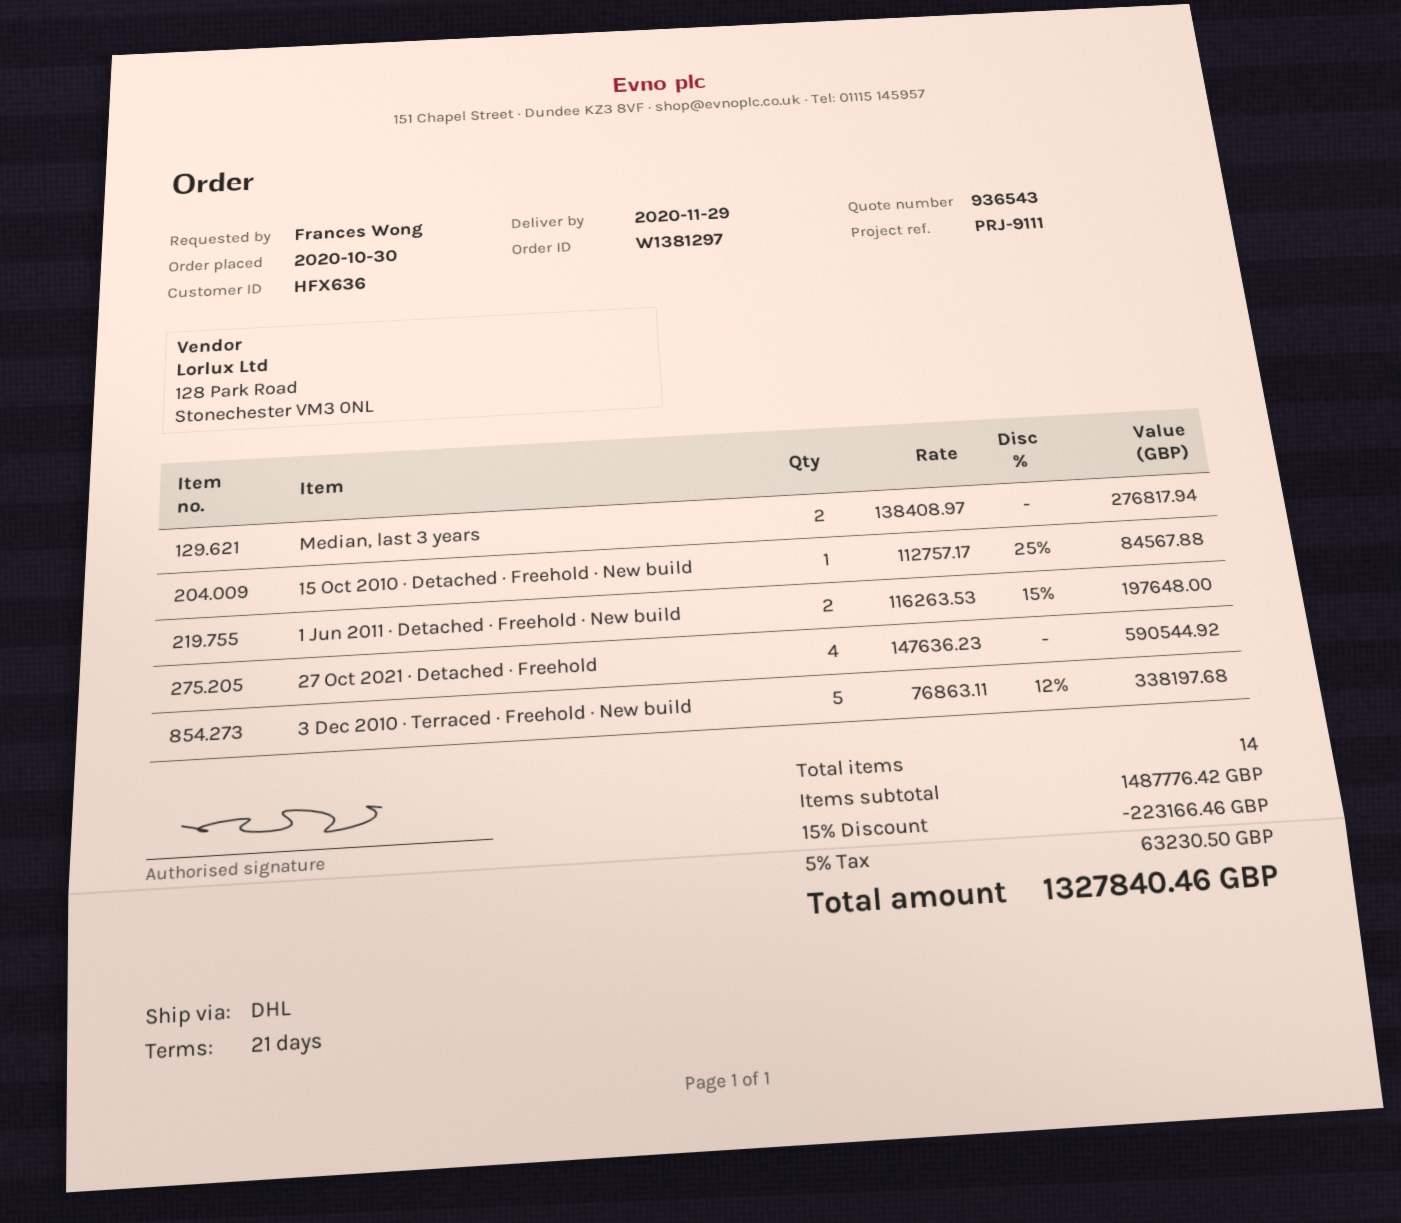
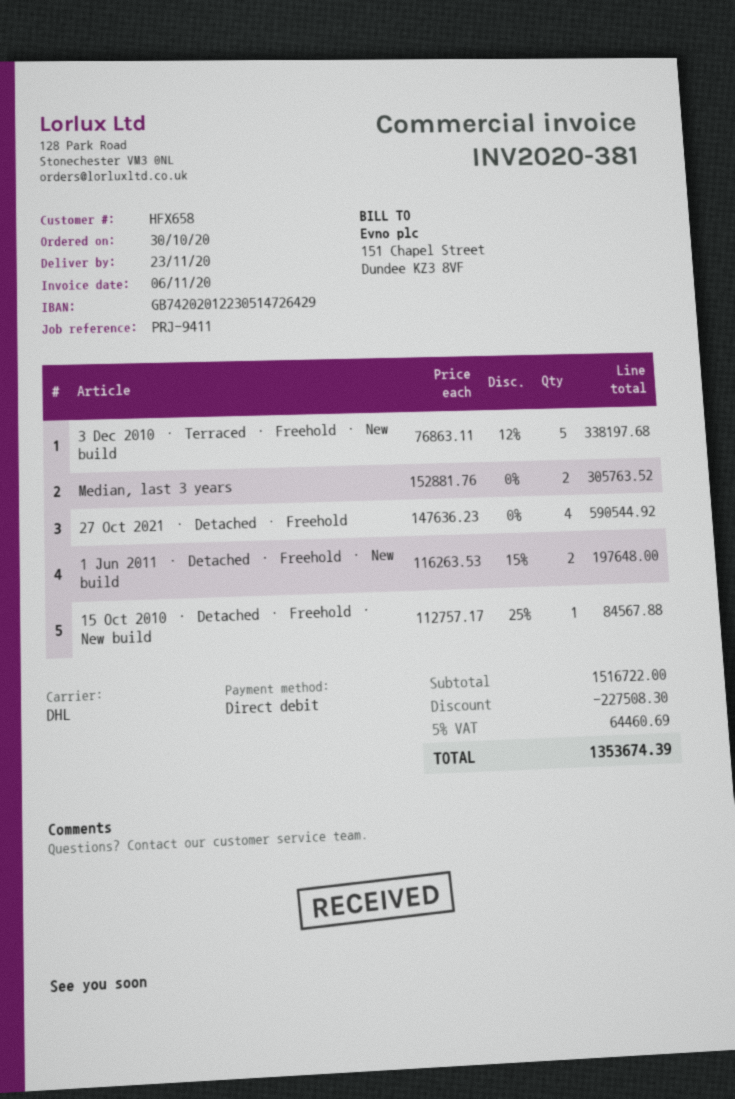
delivery date: 2020-11-29 -> 2020-11-23
customer number: HFX636 -> HFX658
reference: PRJ-9111 -> PRJ-9411
Median, last 3 years: 2 x 138408.97 = 276817.94 -> 2 x 152881.76 = 305763.52
subtotal: 1487776.42 -> 1516722.00
discount: 223166.46 -> 227508.30
tax: 5% = 63230.50 -> 5% = 64460.69
total: 1327840.46 -> 1353674.39

